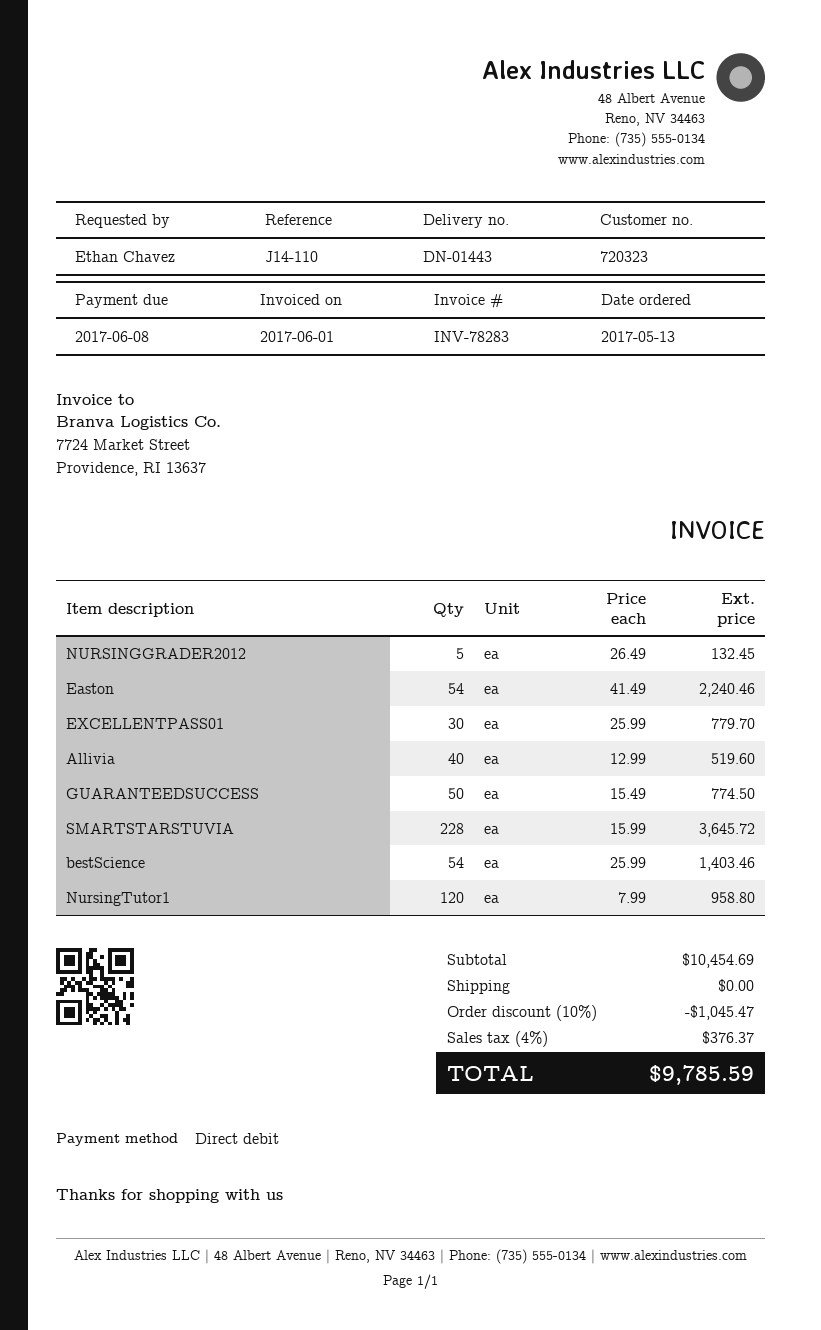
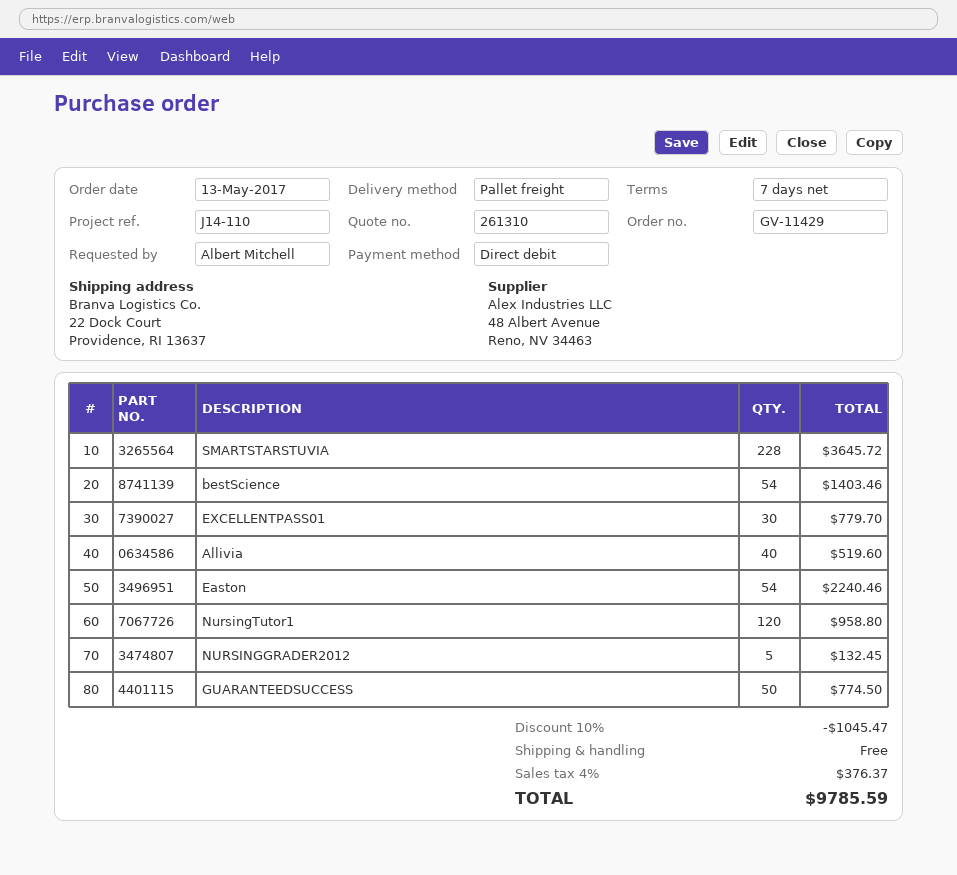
ordered by: Ethan Chavez -> Albert Mitchell

